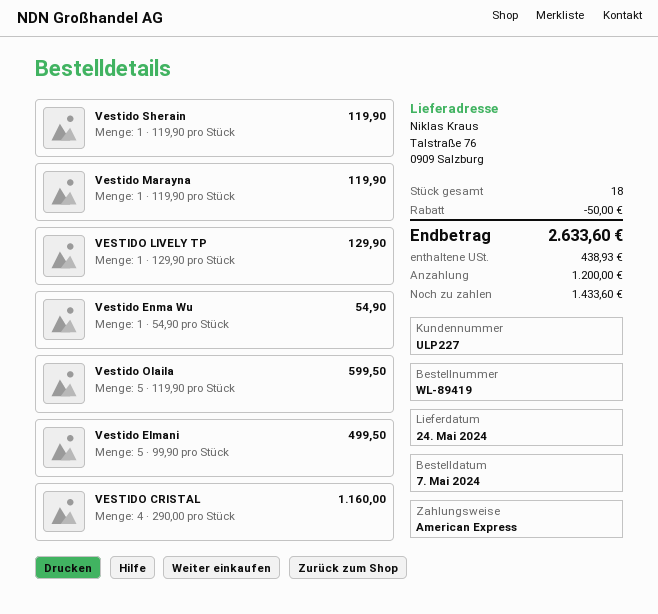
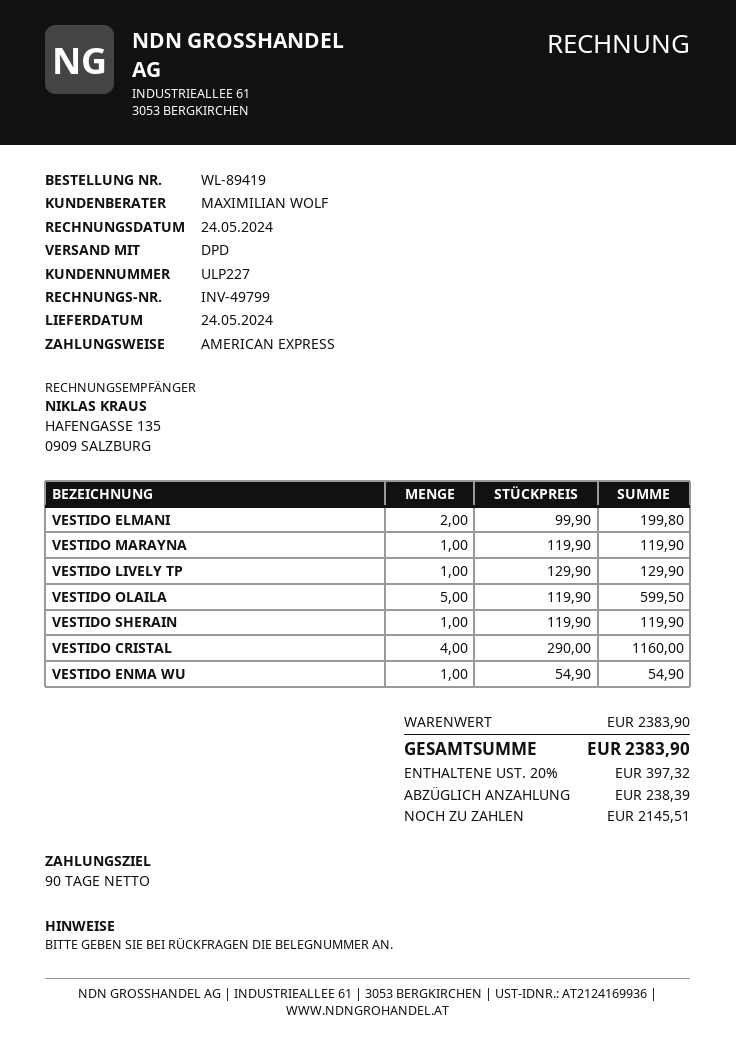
Vestido Elmani: 5 x 99.90 = 499.50 -> 2 x 99.90 = 199.80
discount: 50.00 -> none
tax: 438.93 -> 397.32
total: 2633.60 -> 2383.90
deposit: 1200.00 -> 238.39
balance: 1433.60 -> 2145.51

